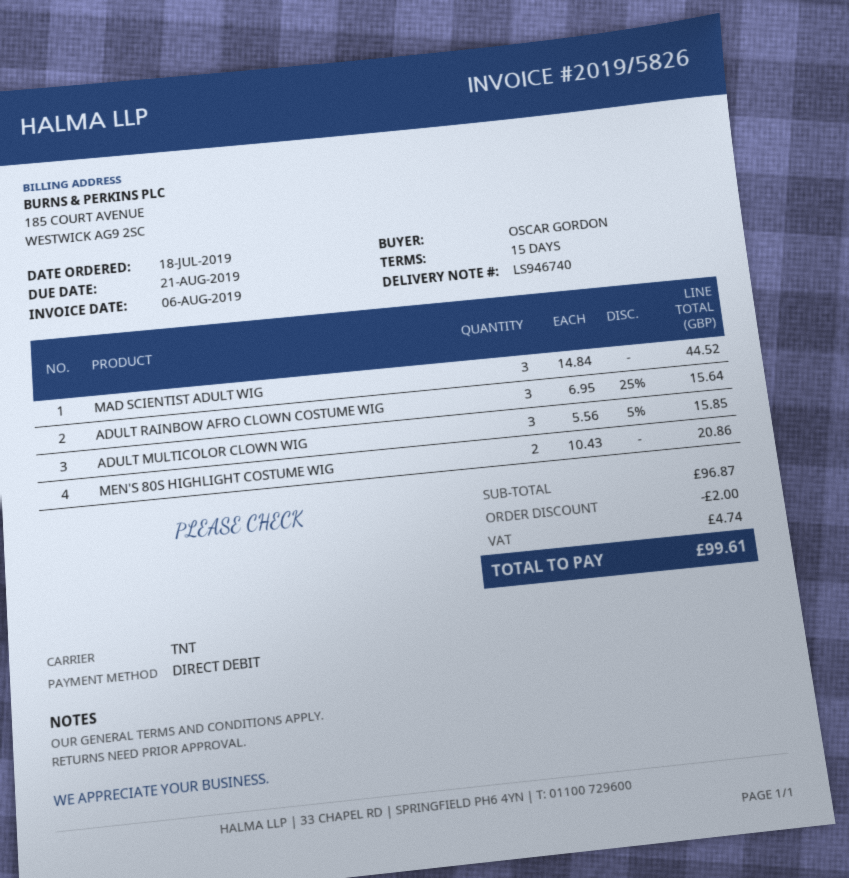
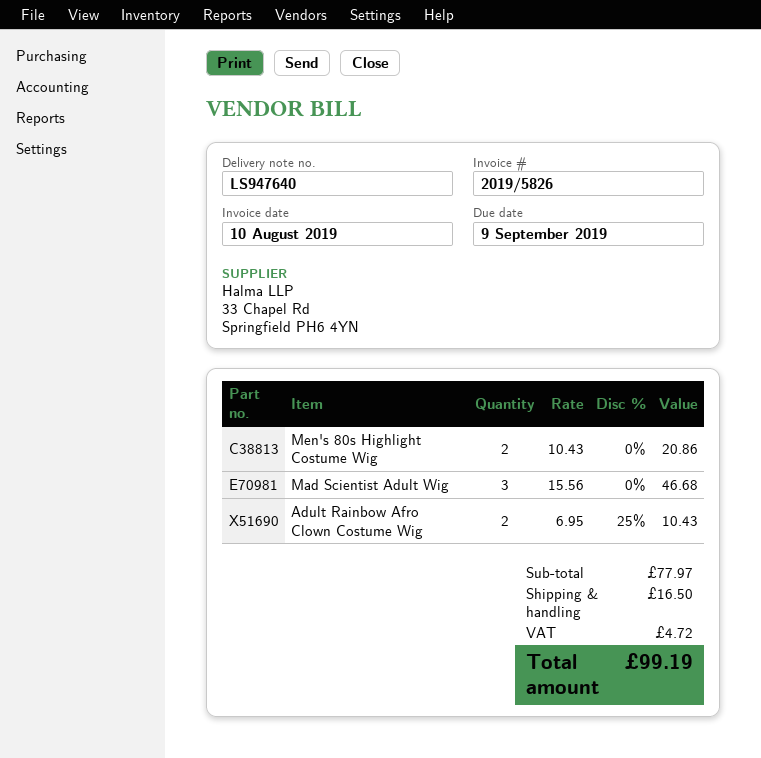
delivery note number: LS946740 -> LS947640
invoice date: 2019-08-06 -> 2019-08-10
due date: 2019-08-21 -> 2019-09-09
MAD SCIENTIST ADULT WIG: 3 x 14.84 = 44.52 -> 3 x 15.56 = 46.68
ADULT RAINBOW AFRO CLOWN COSTUME WIG: 3 x 6.95 - 25% = 15.64 -> 2 x 6.95 - 25% = 10.43
ADULT MULTICOLOR CLOWN WIG: 3 x 5.56 - 5% = 15.85 -> none
subtotal: 96.87 -> 77.97
discount: 2.00 -> none
shipping: none -> 16.50
tax: 4.74 -> 4.72
total: 99.61 -> 99.19

